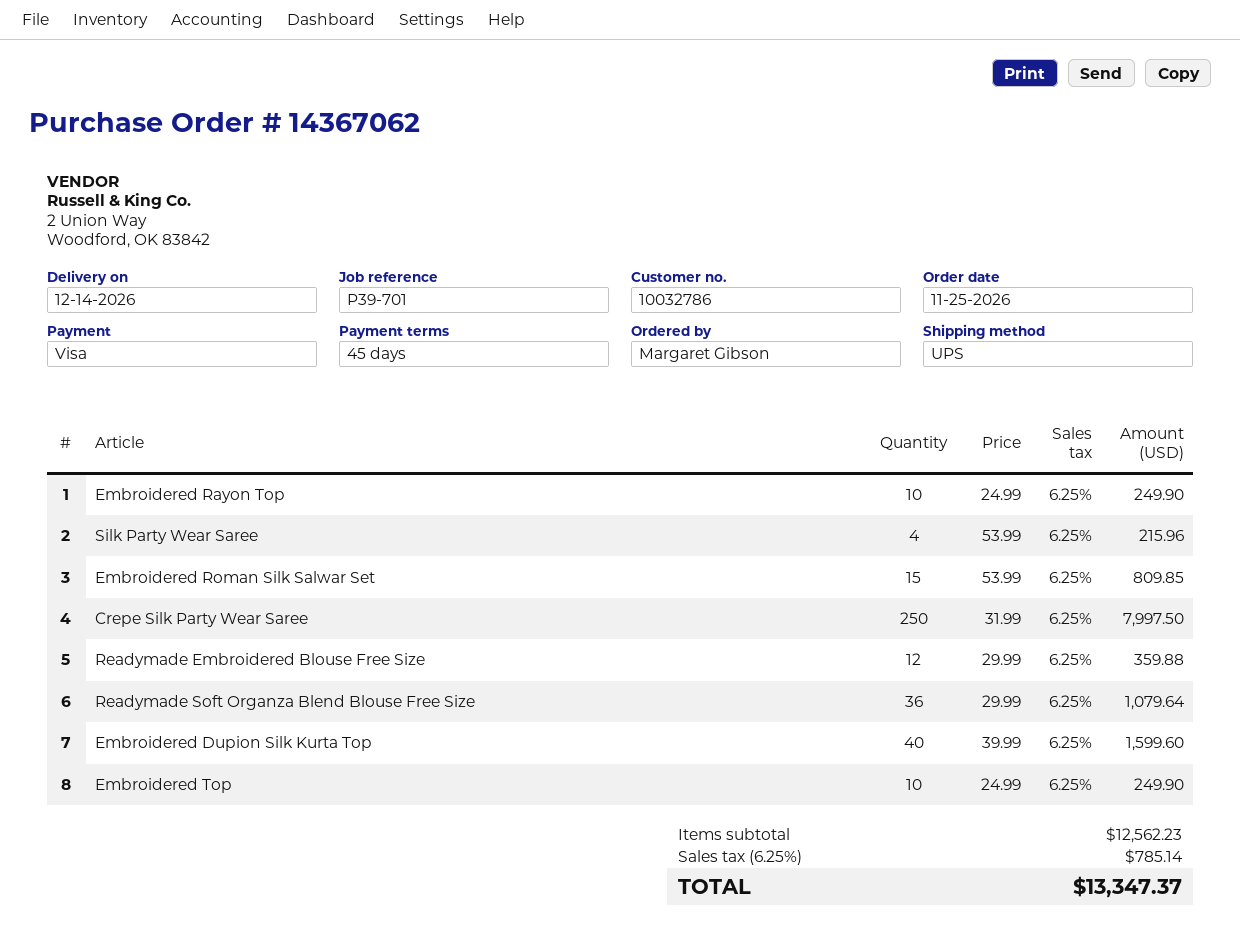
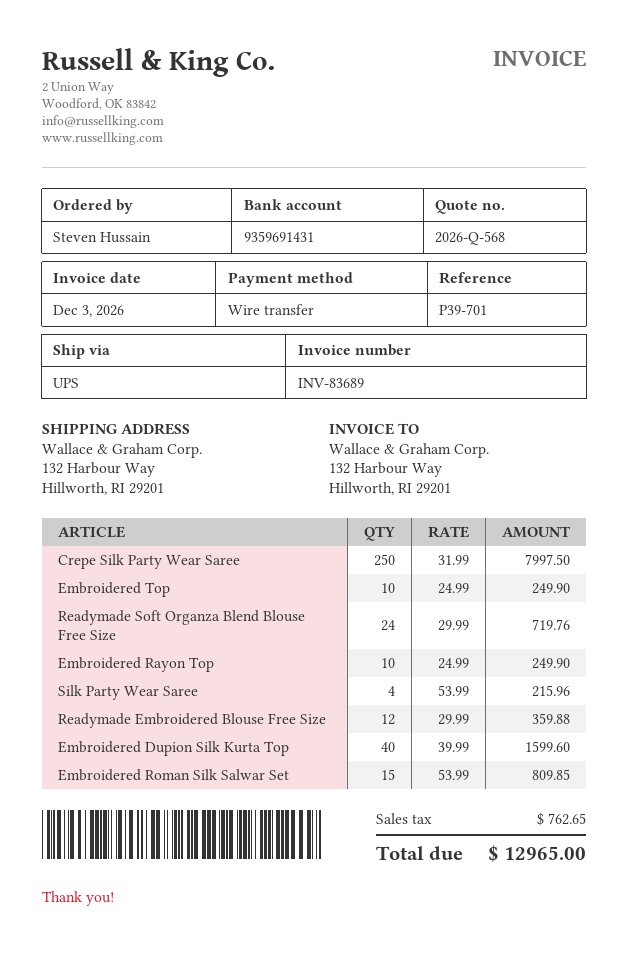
ordered by: Margaret Gibson -> Steven Hussain
payment method: Visa -> bank transfer
Readymade Soft Organza Blend Blouse Free Size: 36 x 29.99 = 1079.64 -> 24 x 29.99 = 719.76
tax: 785.14 -> 762.65
total: 13347.37 -> 12965.00

